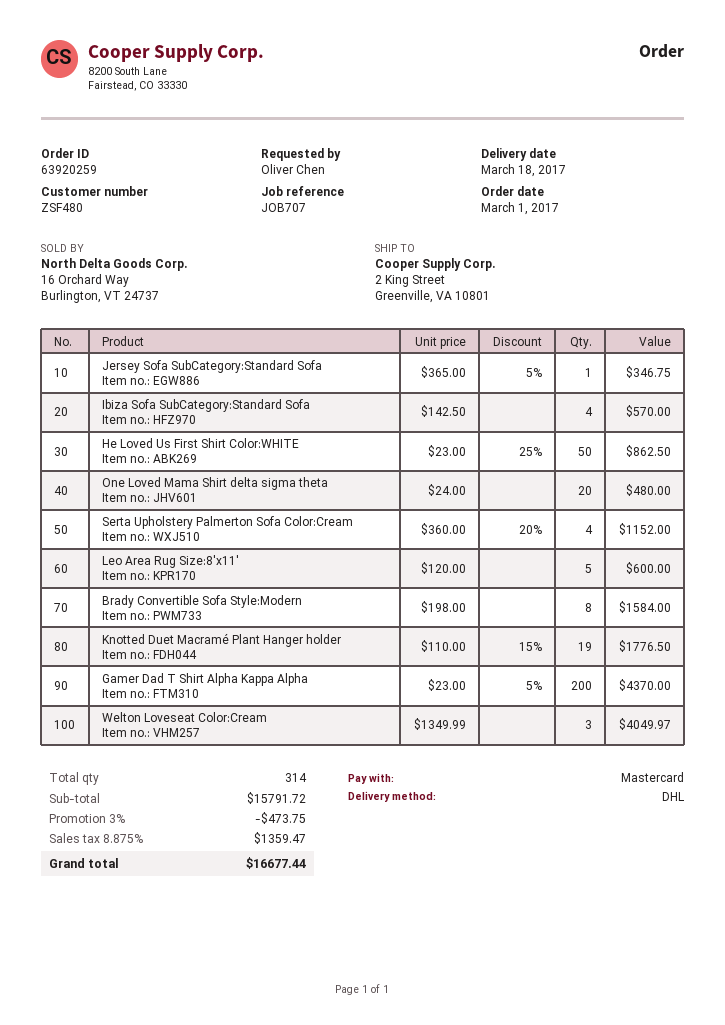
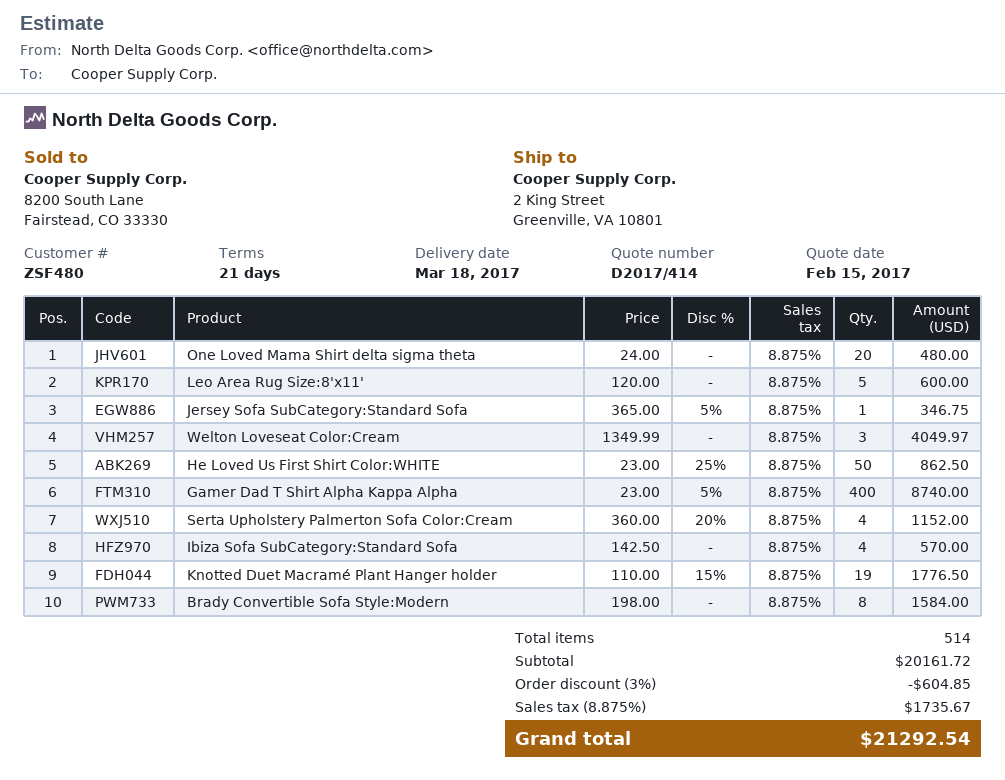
Gamer Dad T Shirt Alpha Kappa Alpha: 200 x 23.00 - 5% = 4370.00 -> 400 x 23.00 - 5% = 8740.00
total quantity: 314 -> 514
subtotal: 15791.72 -> 20161.72
discount: 3% = 473.75 -> 3% = 604.85
tax: 8.875% = 1359.47 -> 8.875% = 1735.67
total: 16677.44 -> 21292.54

